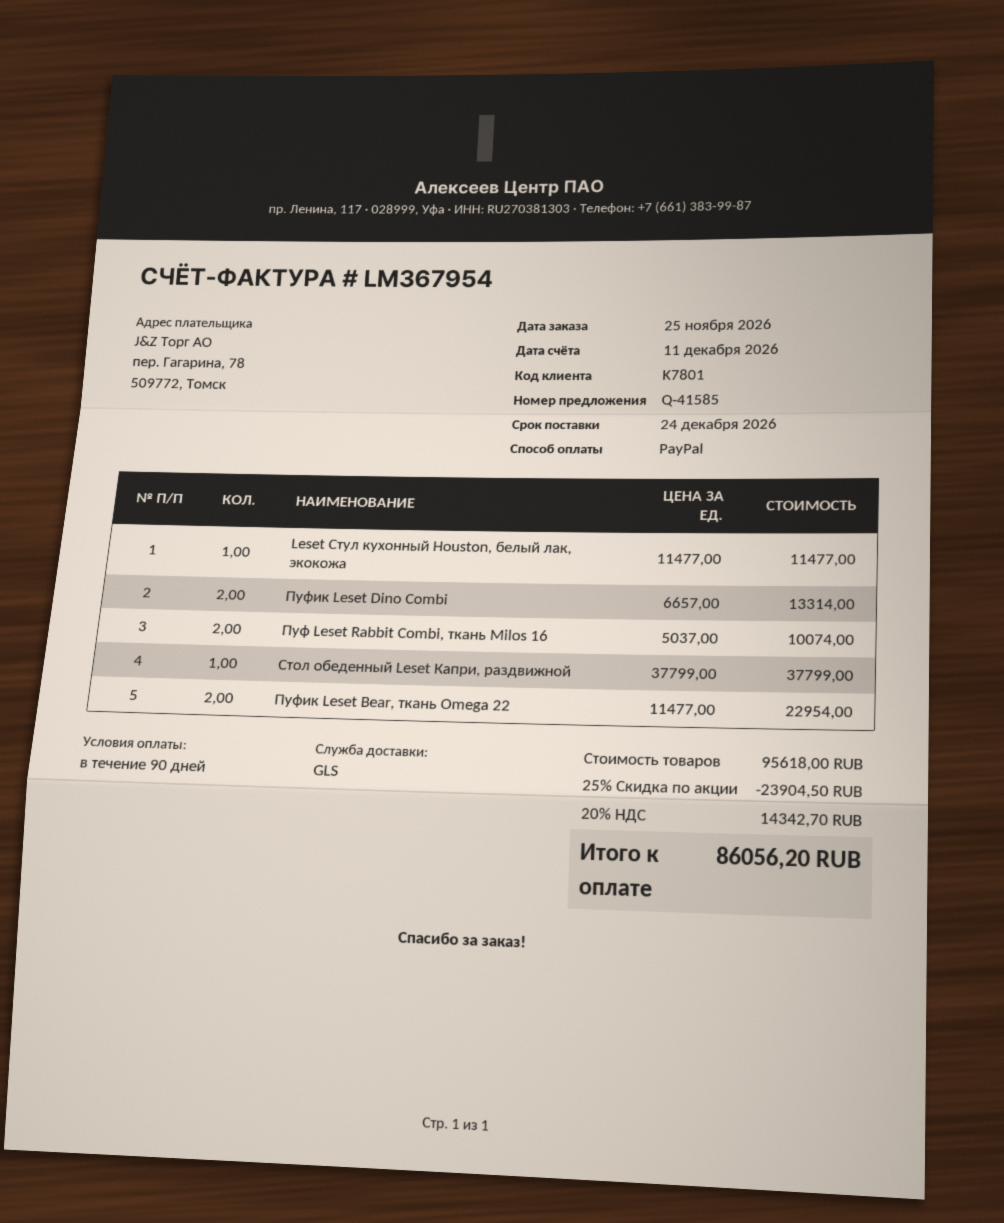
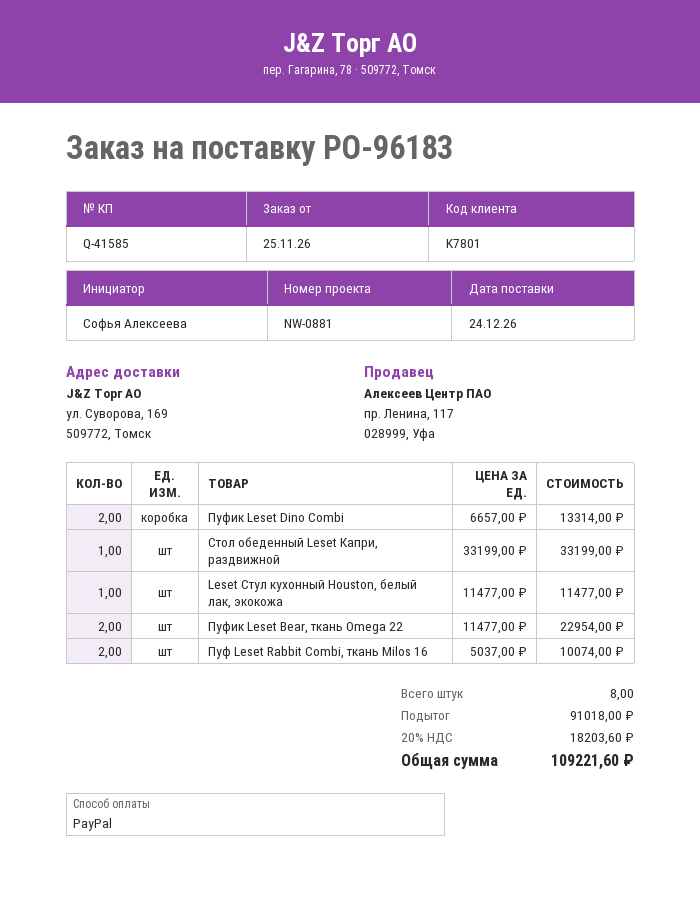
Стол обеденный Leset Капри, раздвижной: 1 x 37799.00 = 37799.00 -> 1 x 33199.00 = 33199.00
subtotal: 95618.00 -> 91018.00
discount: 25% = 23904.50 -> none
tax: 20% = 14342.70 -> 20% = 18203.60
total: 86056.20 -> 109221.60

